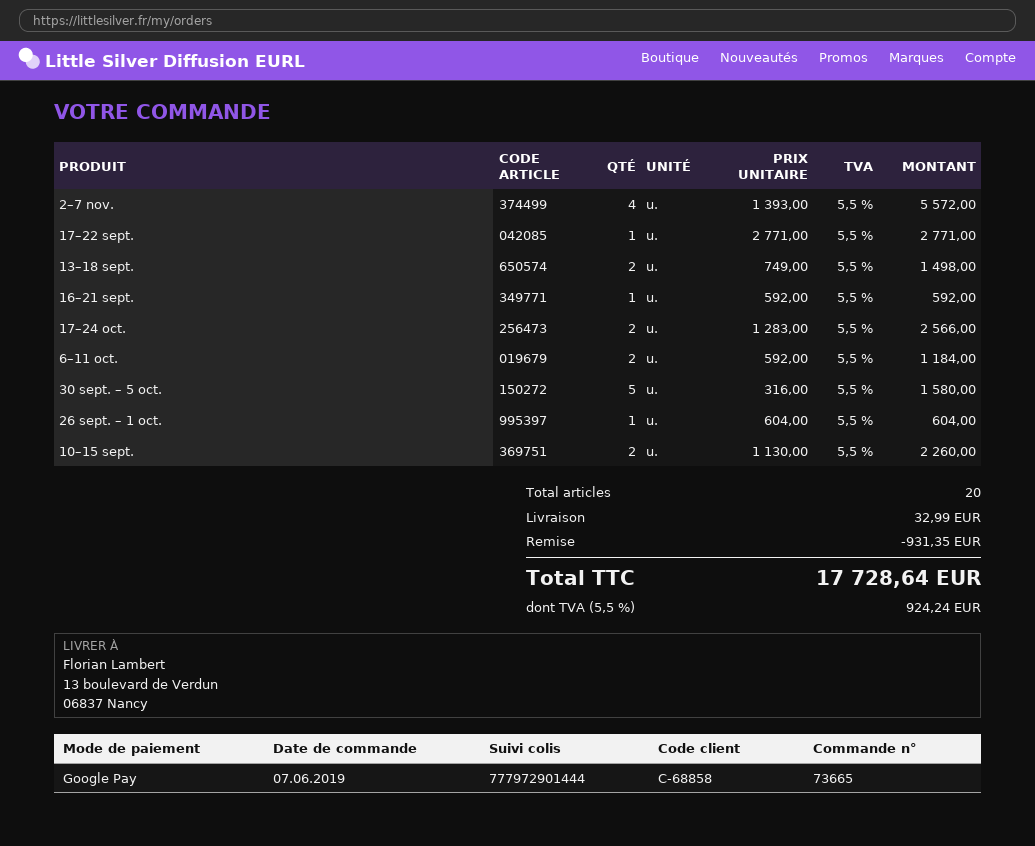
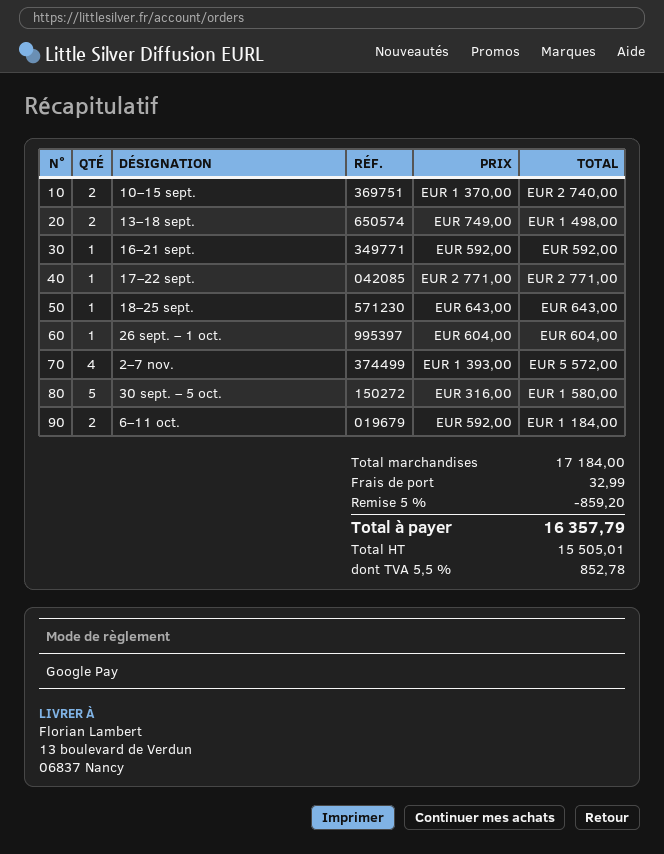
17–24 oct.: 2 x 1283.00 = 2566.00 -> none
10–15 sept.: 2 x 1130.00 = 2260.00 -> 2 x 1370.00 = 2740.00
18–25 sept.: none -> 1 x 643.00 = 643.00
discount: 931.35 -> 859.20
tax: 5.5% = 924.24 -> 5.5% = 852.78
total: 17728.64 -> 16357.79

